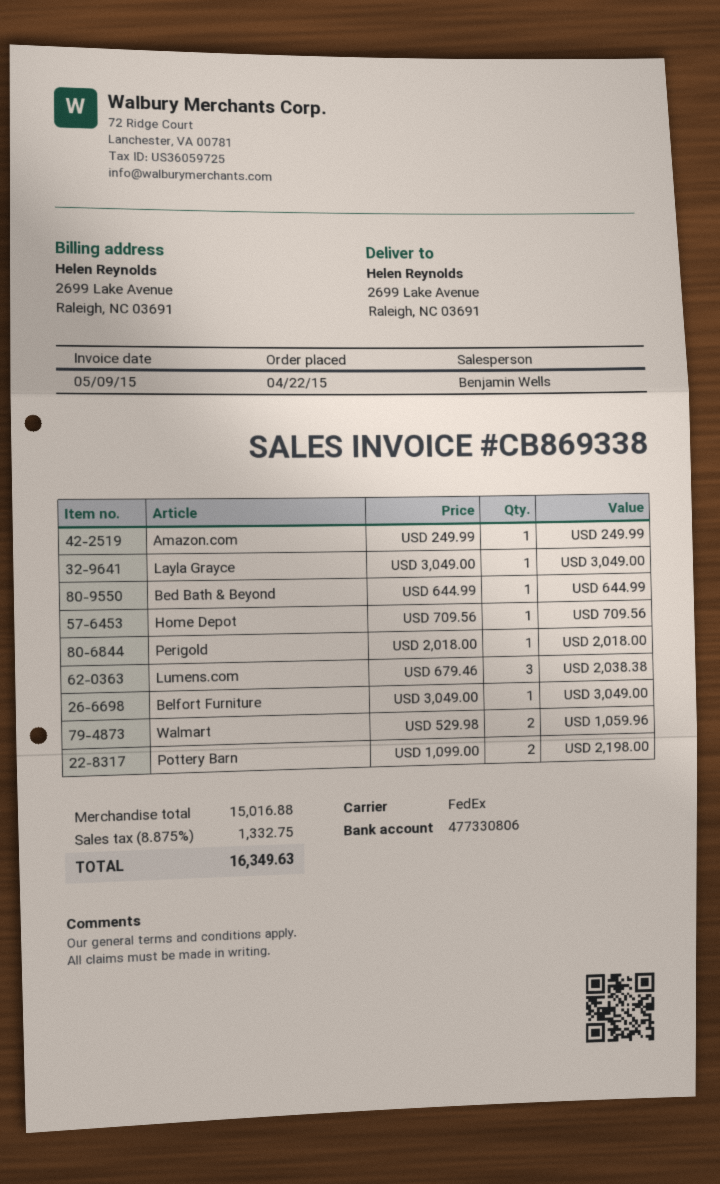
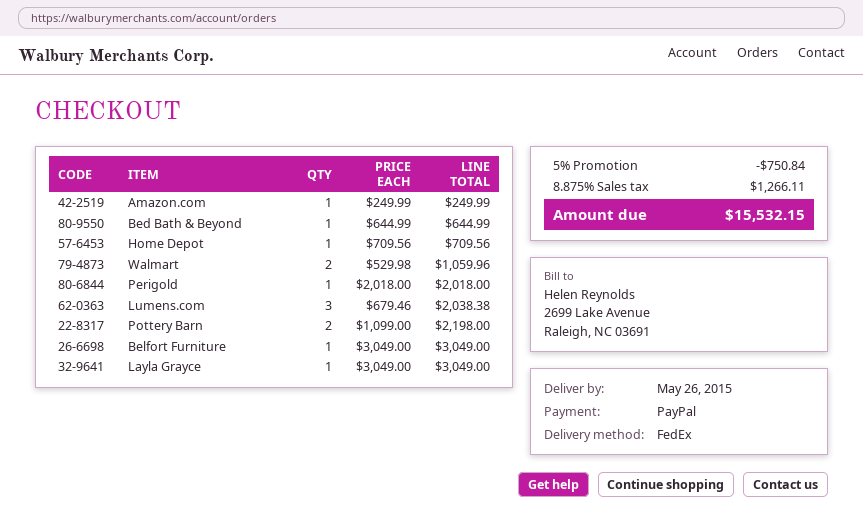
discount: none -> 5% = 750.84
tax: 8.875% = 1332.75 -> 8.875% = 1266.11
total: 16349.63 -> 15532.15

